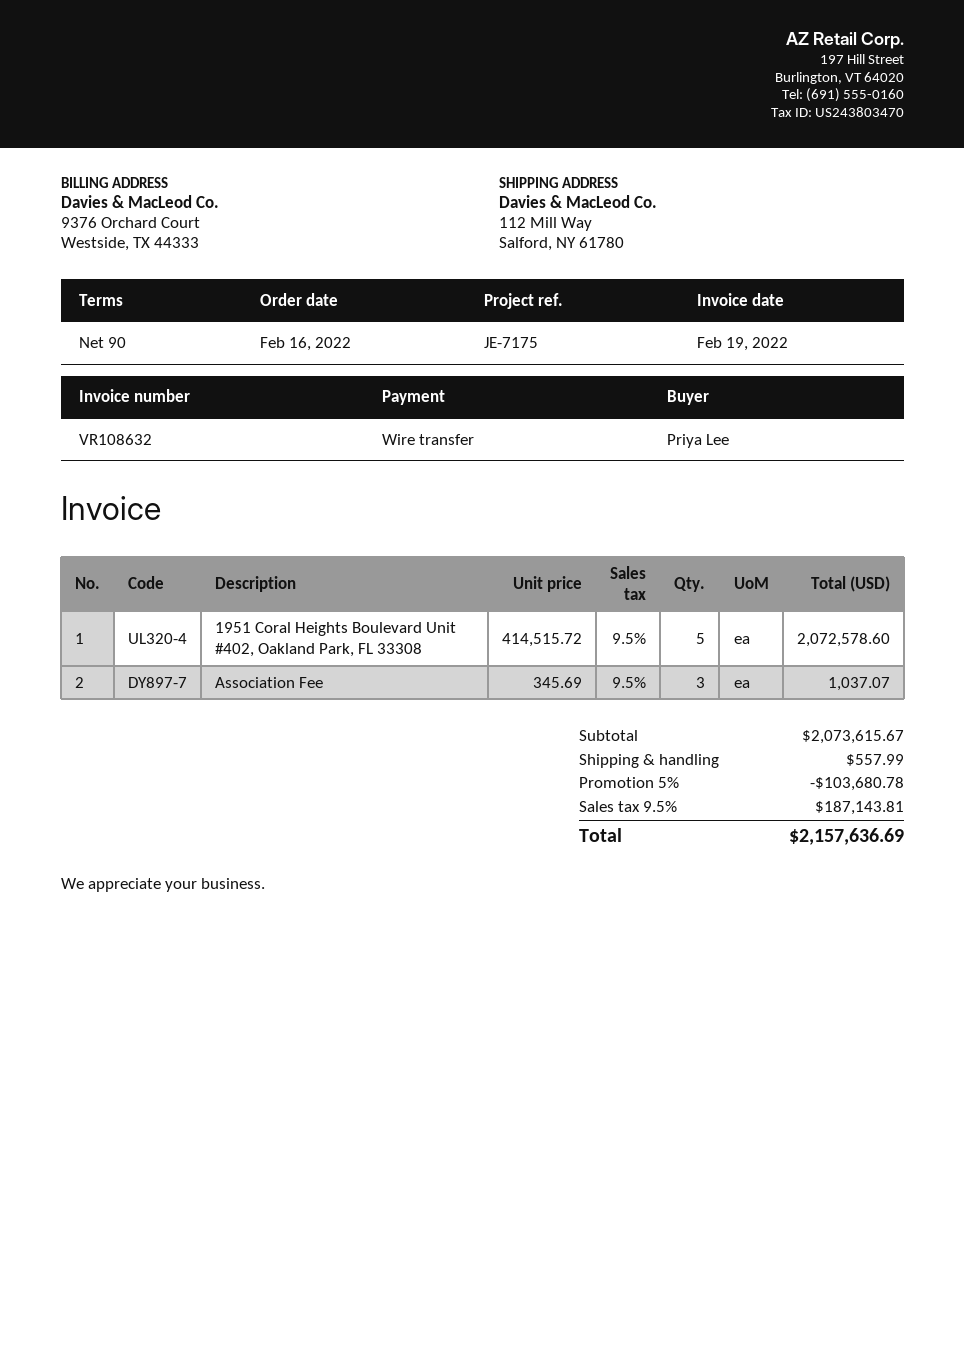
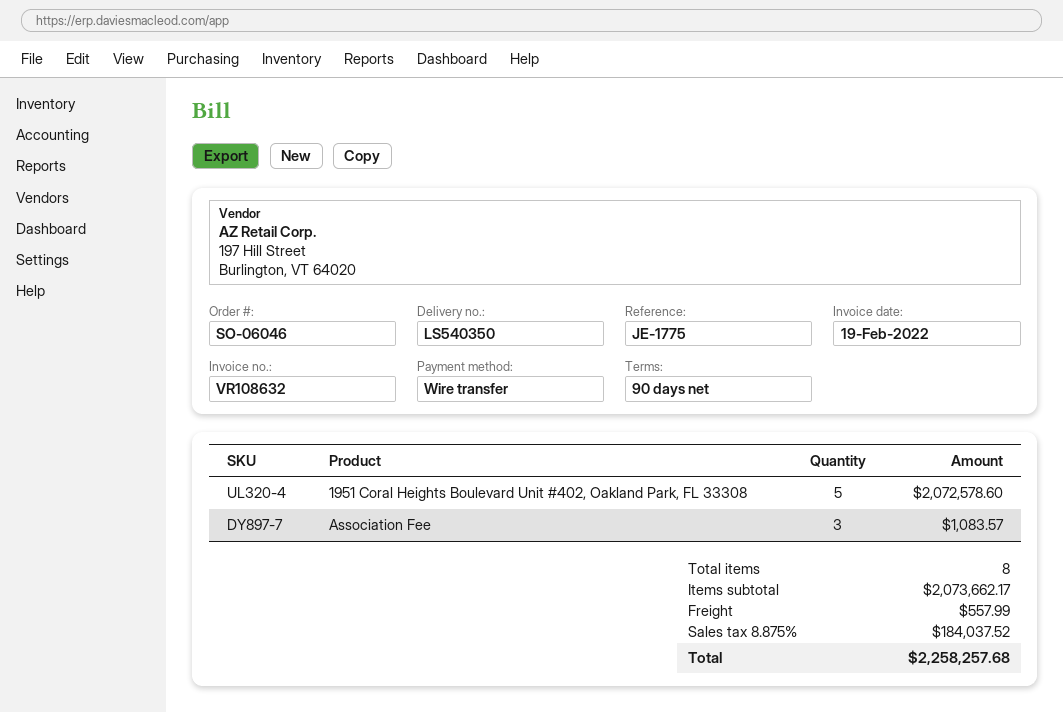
reference: JE-7175 -> JE-1775
Association Fee: 3 for 1037.07 -> 3 for 1083.57
subtotal: 2073615.67 -> 2073662.17
discount: 5% = 103680.78 -> none
tax: 9.5% = 187143.81 -> 8.875% = 184037.52
total: 2157636.69 -> 2258257.68

